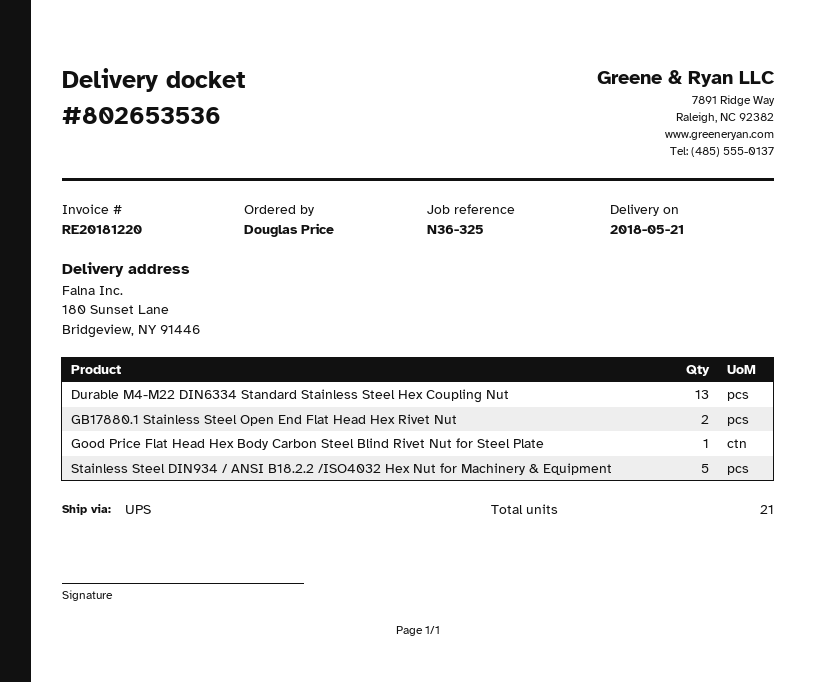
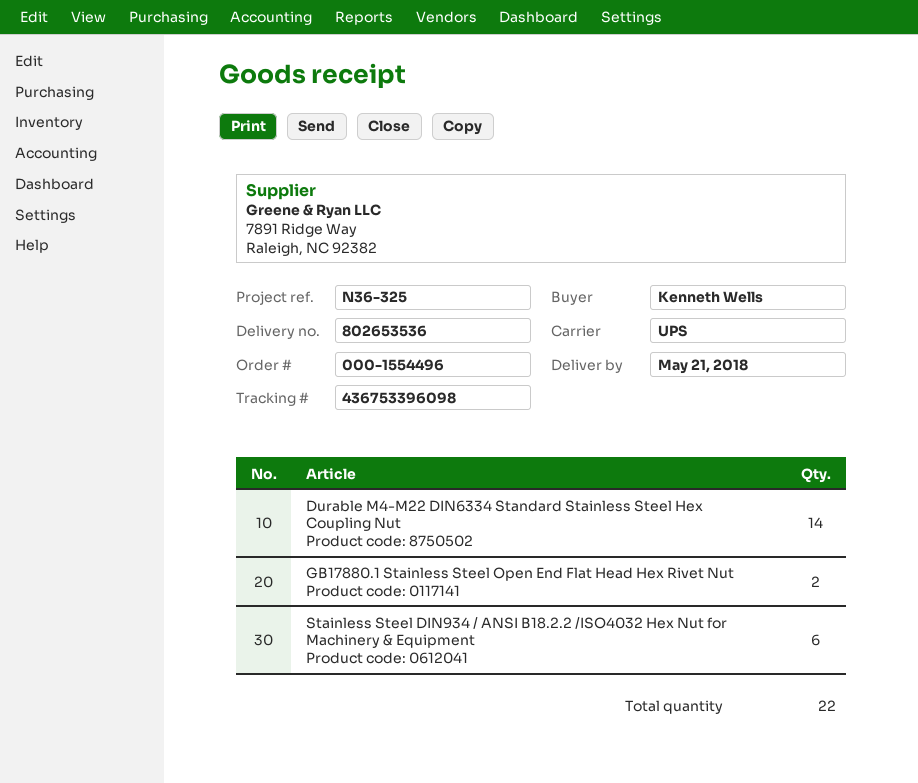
ordered by: Douglas Price -> Kenneth Wells
Durable M4-M22 DIN6334 Standard Stainless Steel Hex Coupling Nut: 13 -> 14
Good Price Flat Head Hex Body Carbon Steel Blind Rivet Nut for Steel Plate: 1 -> none
Stainless Steel DIN934 / ANSI B18.2.2 /ISO4032 Hex Nut for Machinery & Equipment: 5 -> 6
total quantity: 21 -> 22

